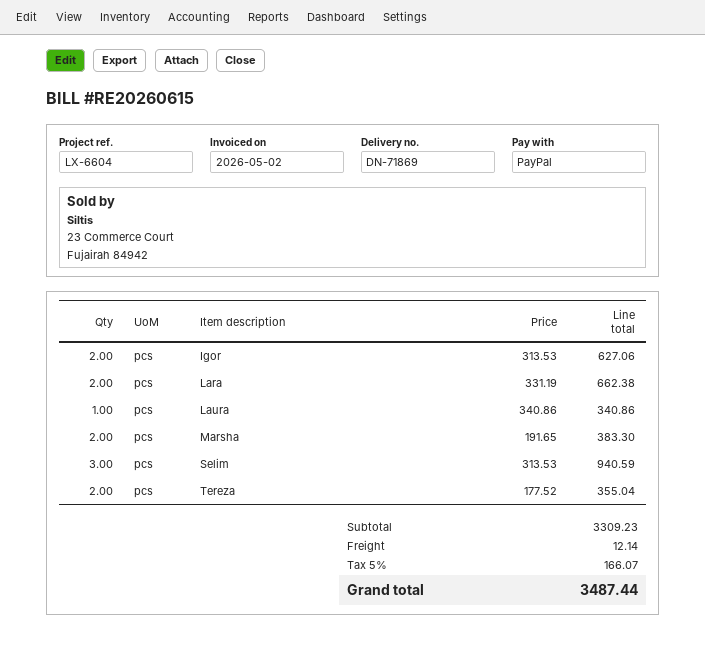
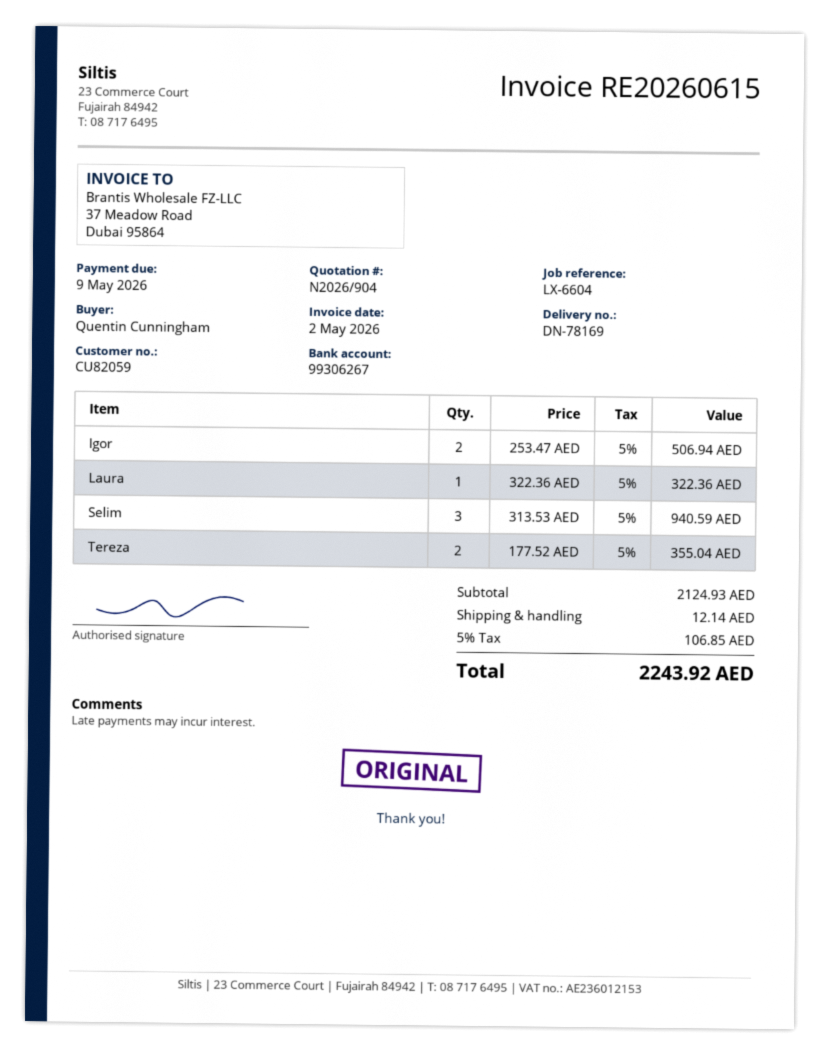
delivery note number: DN-71869 -> DN-78169
Igor: 2 x 313.53 = 627.06 -> 2 x 253.47 = 506.94
Lara: 2 x 331.19 = 662.38 -> none
Laura: 1 x 340.86 = 340.86 -> 1 x 322.36 = 322.36
Marsha: 2 x 191.65 = 383.30 -> none
subtotal: 3309.23 -> 2124.93
tax: 5% = 166.07 -> 5% = 106.85
total: 3487.44 -> 2243.92

